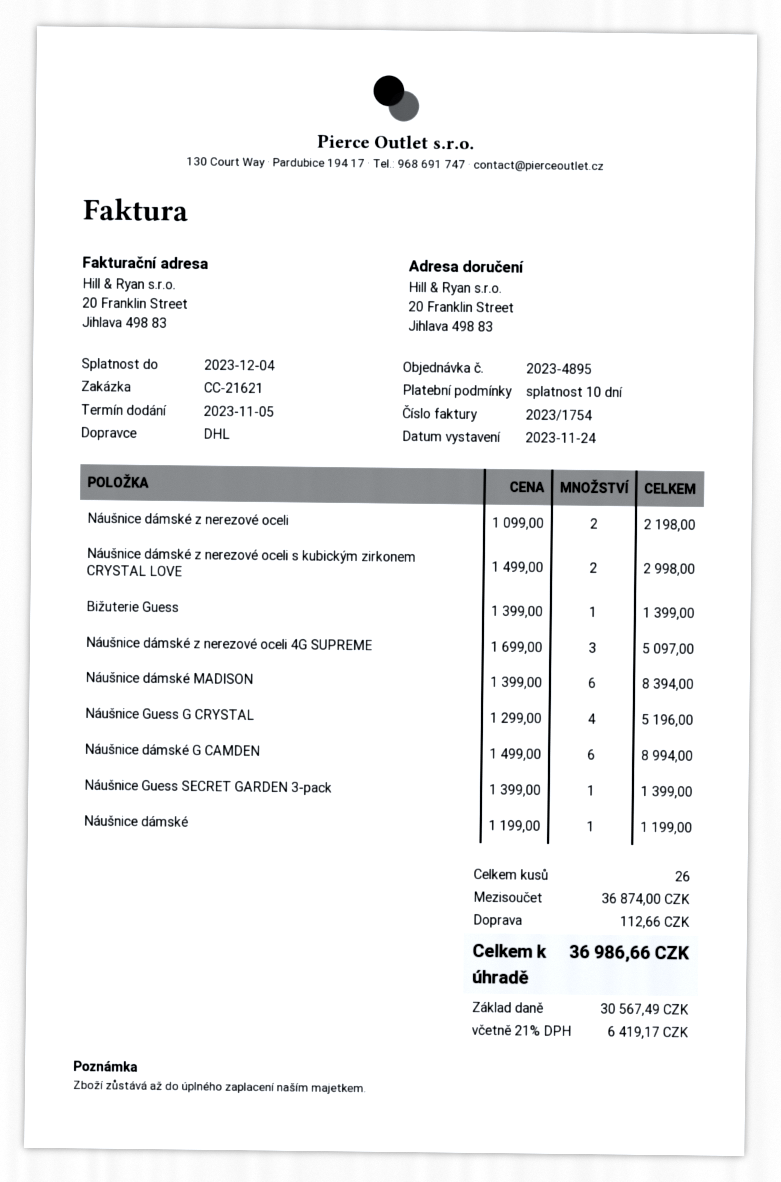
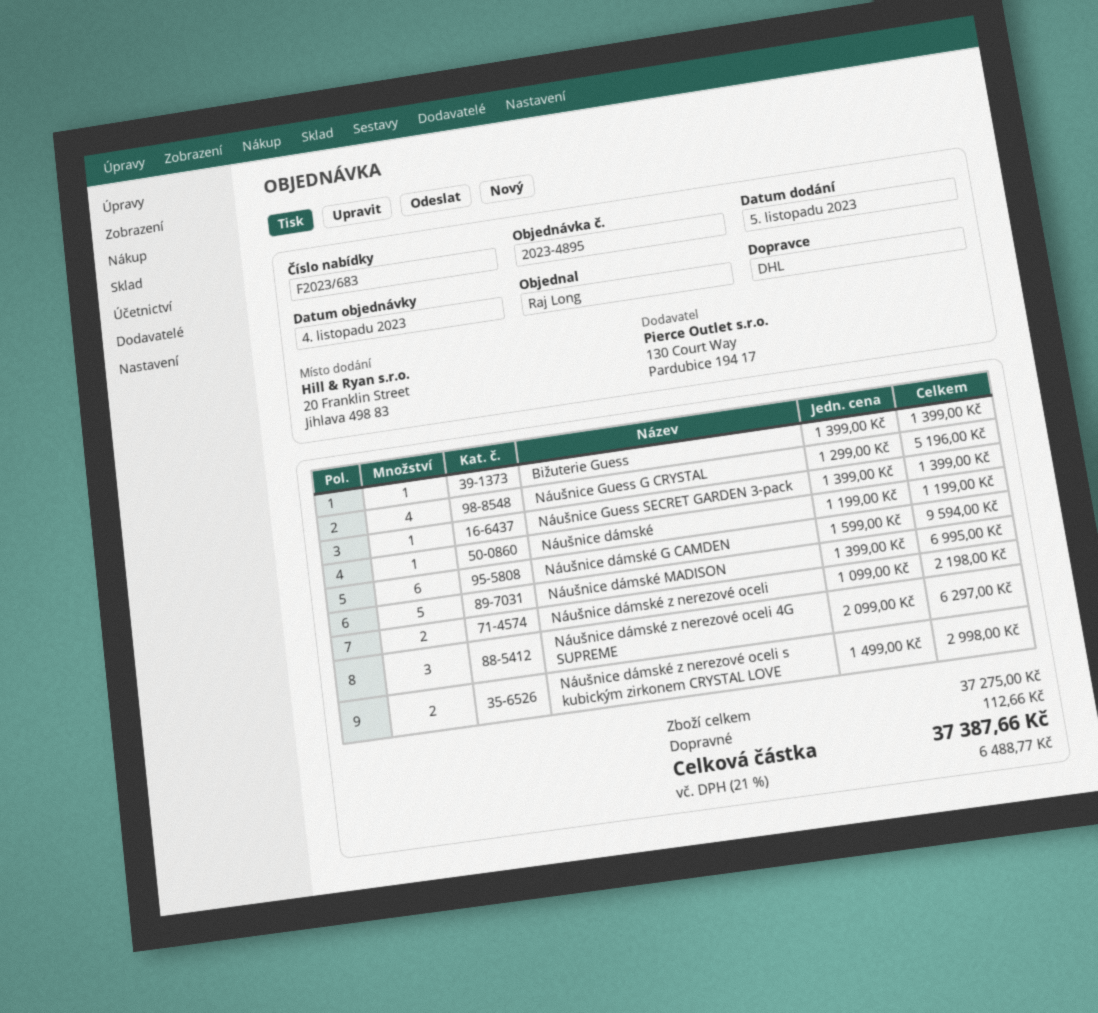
Náušnice dámské z nerezové oceli 4G SUPREME: 3 x 1699.00 = 5097.00 -> 3 x 2099.00 = 6297.00
Náušnice dámské MADISON: 6 x 1399.00 = 8394.00 -> 5 x 1399.00 = 6995.00
Náušnice dámské G CAMDEN: 6 x 1499.00 = 8994.00 -> 6 x 1599.00 = 9594.00
subtotal: 36874.00 -> 37275.00
tax: 21% = 6419.17 -> 21% = 6488.77
total: 36986.66 -> 37387.66

